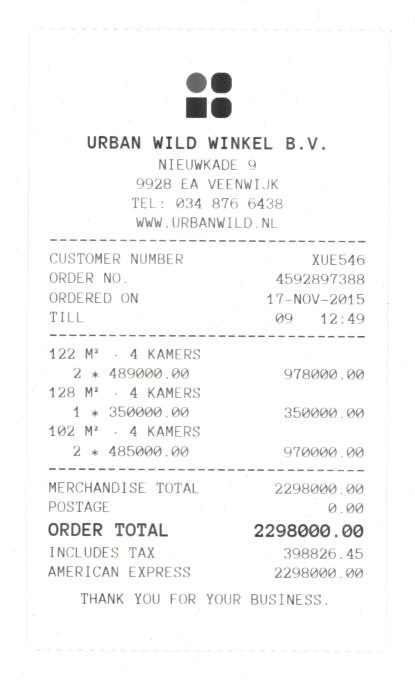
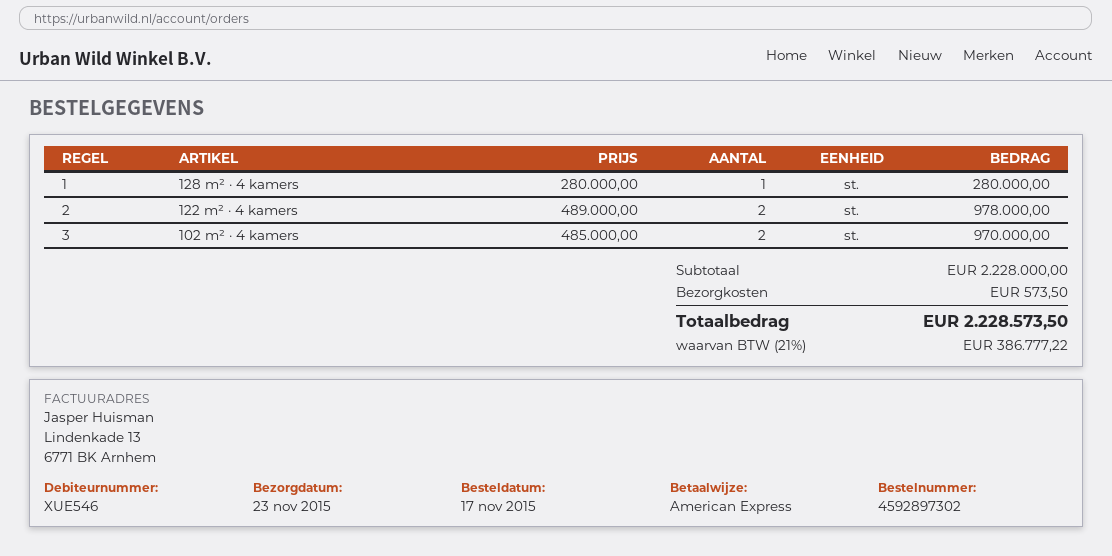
order number: 4592897388 -> 4592897302
128 M² · 4 KAMERS: 1 x 350000.00 = 350000.00 -> 1 x 280000.00 = 280000.00
subtotal: 2298000.00 -> 2228000.00
shipping: 0.00 -> 573.50
tax: 398826.45 -> 386777.22
total: 2298000.00 -> 2228573.50

